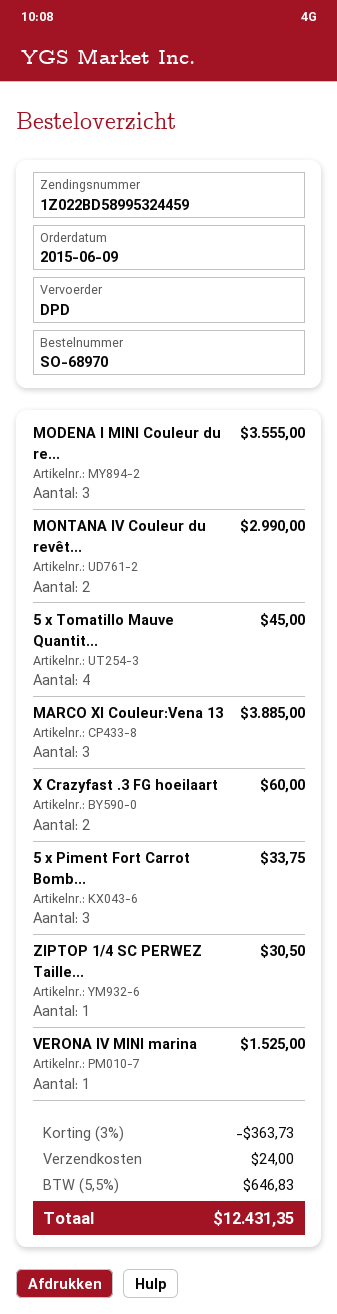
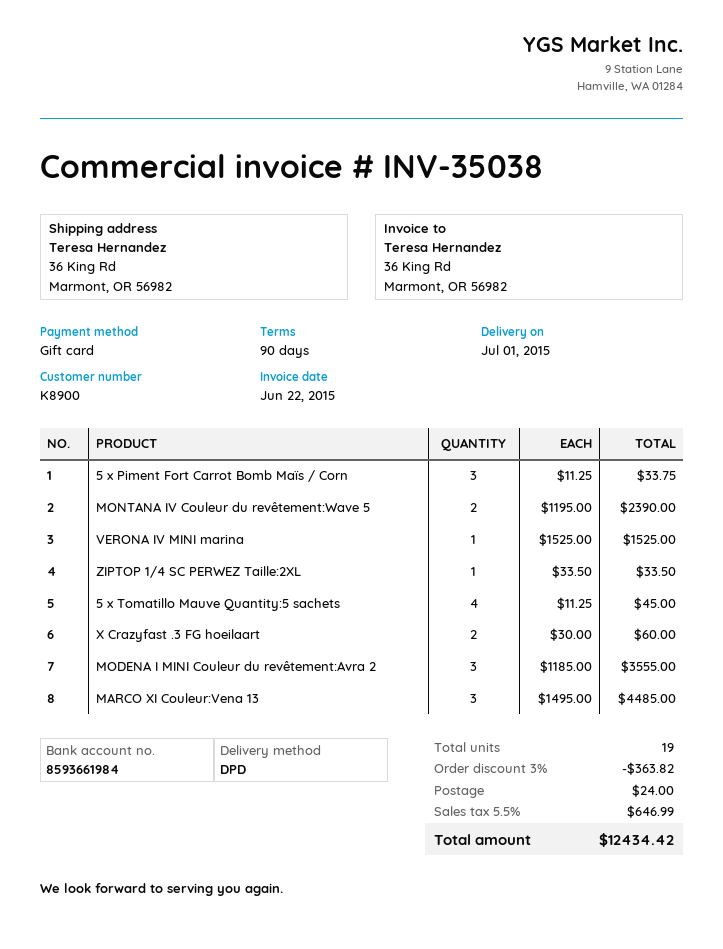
MONTANA IV Couleur du revêt...: 2 for 2990.00 -> 2 for 2390.00
MARCO XI Couleur:Vena 13: 3 for 3885.00 -> 3 for 4485.00
ZIPTOP 1/4 SC PERWEZ Taille...: 1 for 30.50 -> 1 for 33.50
discount: 3% = 363.73 -> 3% = 363.82
tax: 5.5% = 646.83 -> 5.5% = 646.99
total: 12431.35 -> 12434.42

